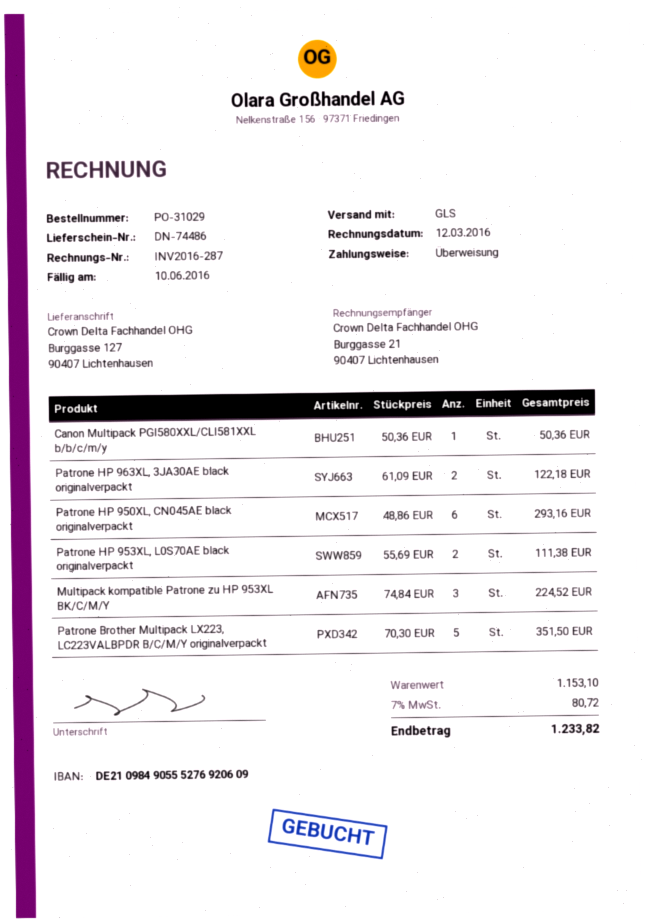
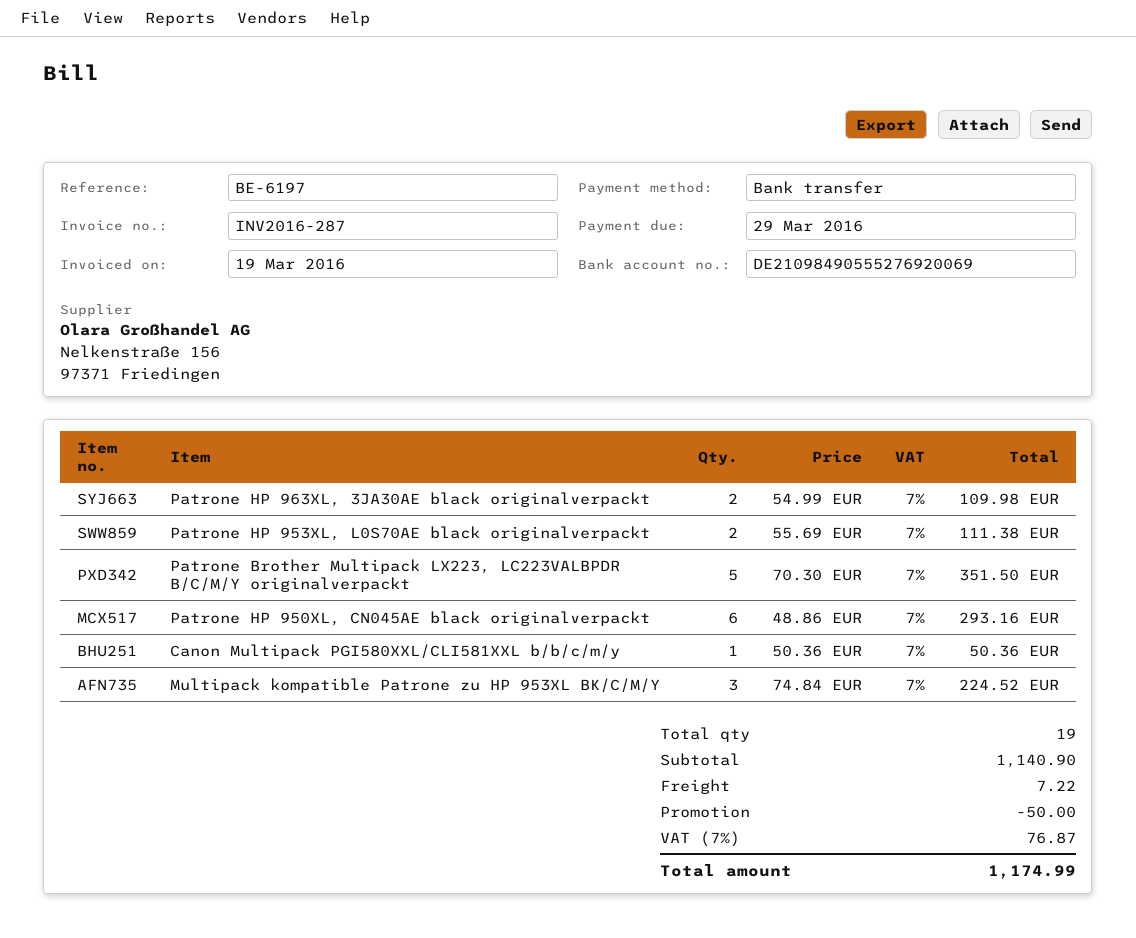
invoice date: 2016-03-12 -> 2016-03-19
due date: 2016-06-10 -> 2016-03-29
bank account: DE21098490555276920609 -> DE21098490555276920069
Patrone HP 963XL, 3JA30AE black originalverpackt: 2 x 61.09 = 122.18 -> 2 x 54.99 = 109.98
subtotal: 1153.10 -> 1140.90
discount: none -> 50.00
shipping: none -> 7.22
tax: 7% = 80.72 -> 7% = 76.87
total: 1233.82 -> 1174.99

